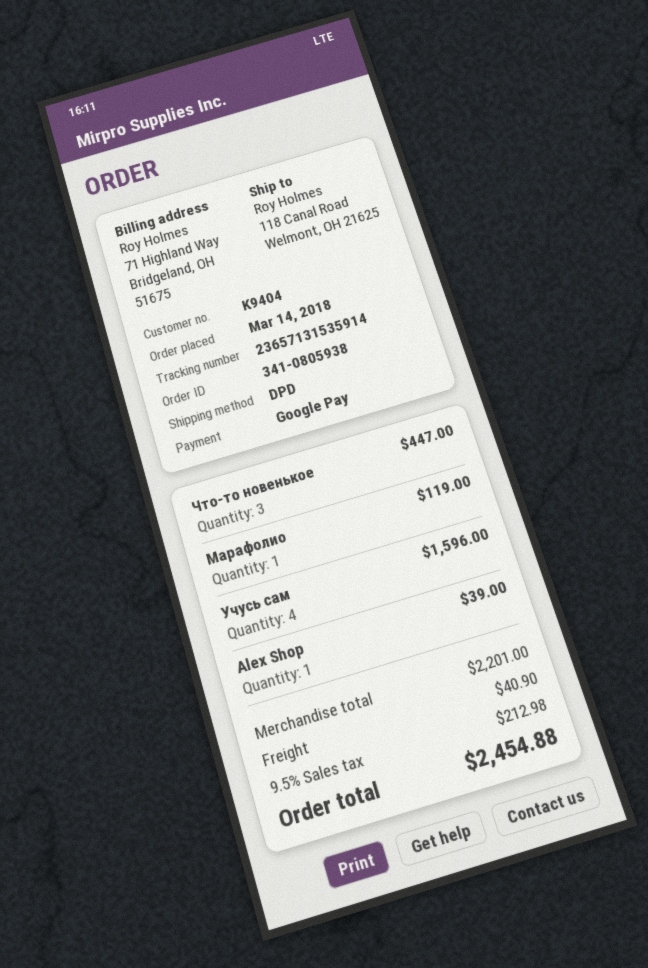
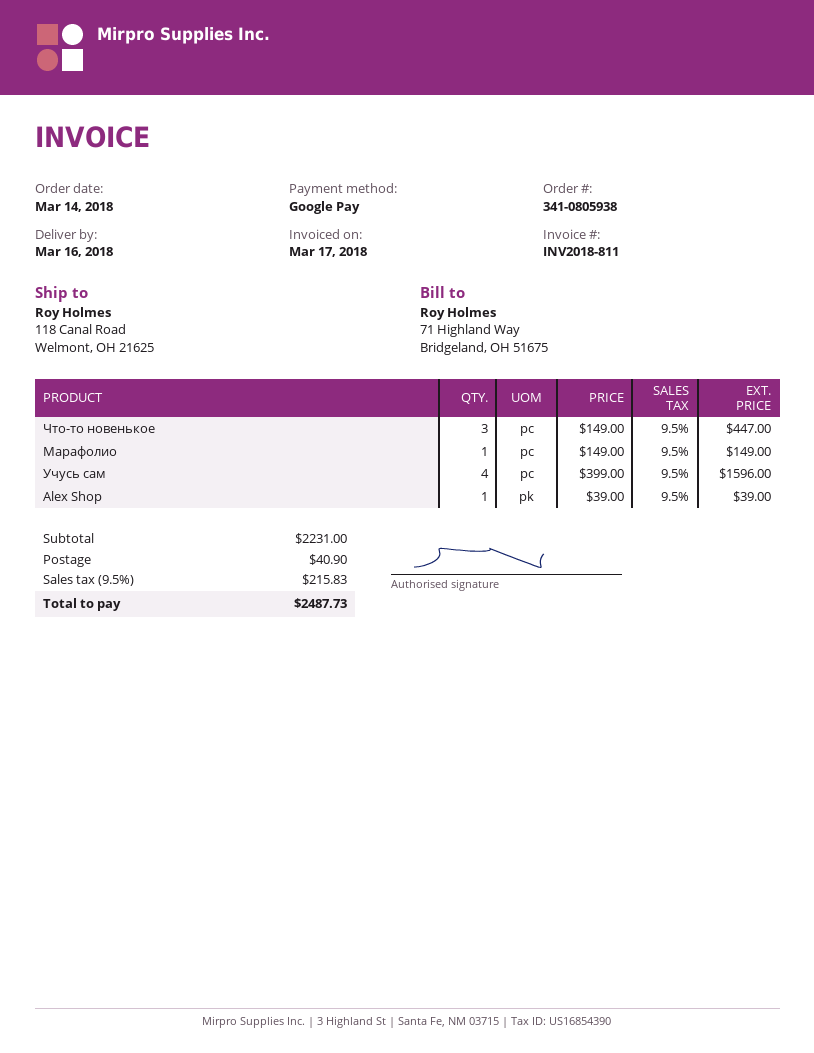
Марафолио: 1 for 119.00 -> 1 for 149.00
subtotal: 2201.00 -> 2231.00
tax: 9.5% = 212.98 -> 9.5% = 215.83
total: 2454.88 -> 2487.73

